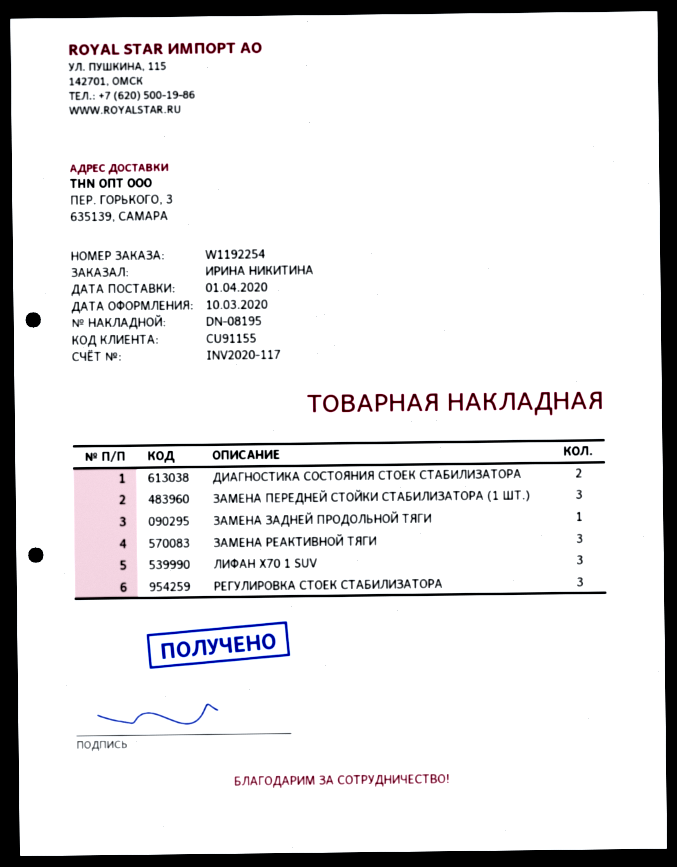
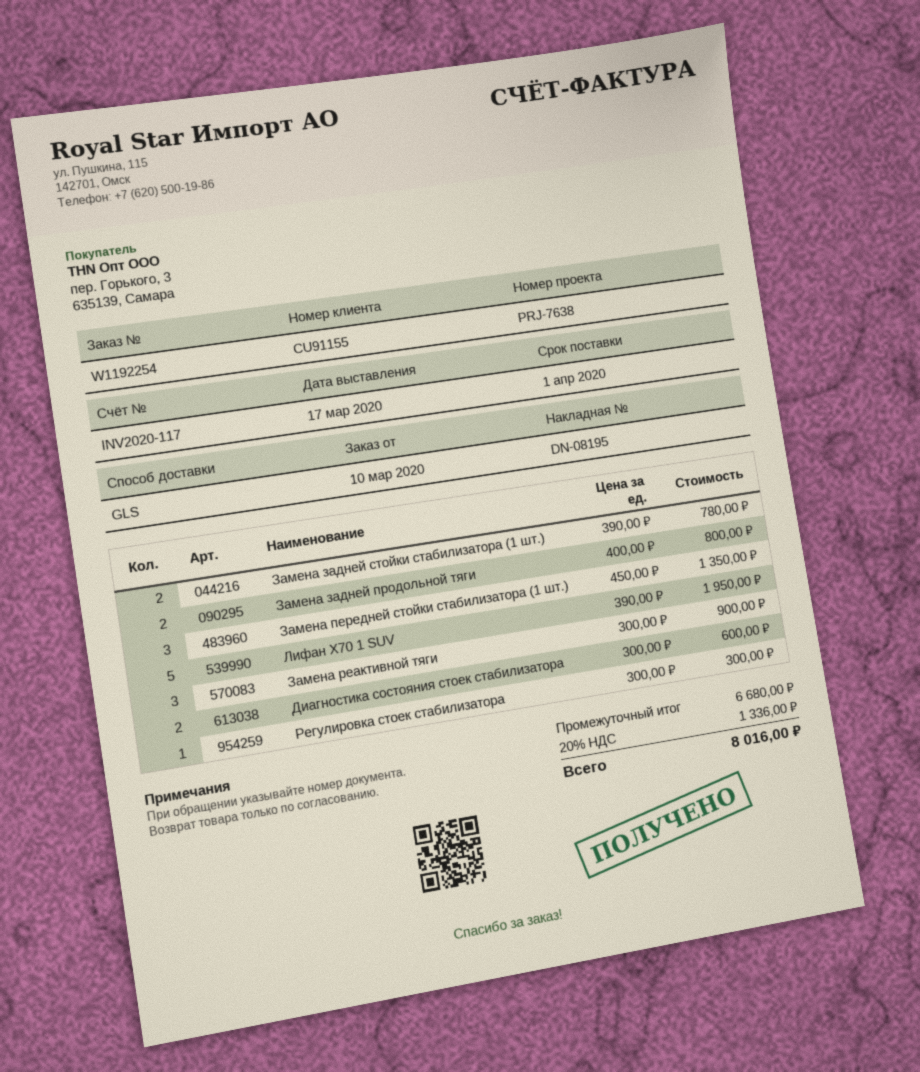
ЗАМЕНА ЗАДНЕЙ ПРОДОЛЬНОЙ ТЯГИ: 1 -> 2
ЛИФАН X70 1 SUV: 3 -> 5
РЕГУЛИРОВКА СТОЕК СТАБИЛИЗАТОРА: 3 -> 1
Замена задней стойки стабилизатора (1 шт.): none -> 2

